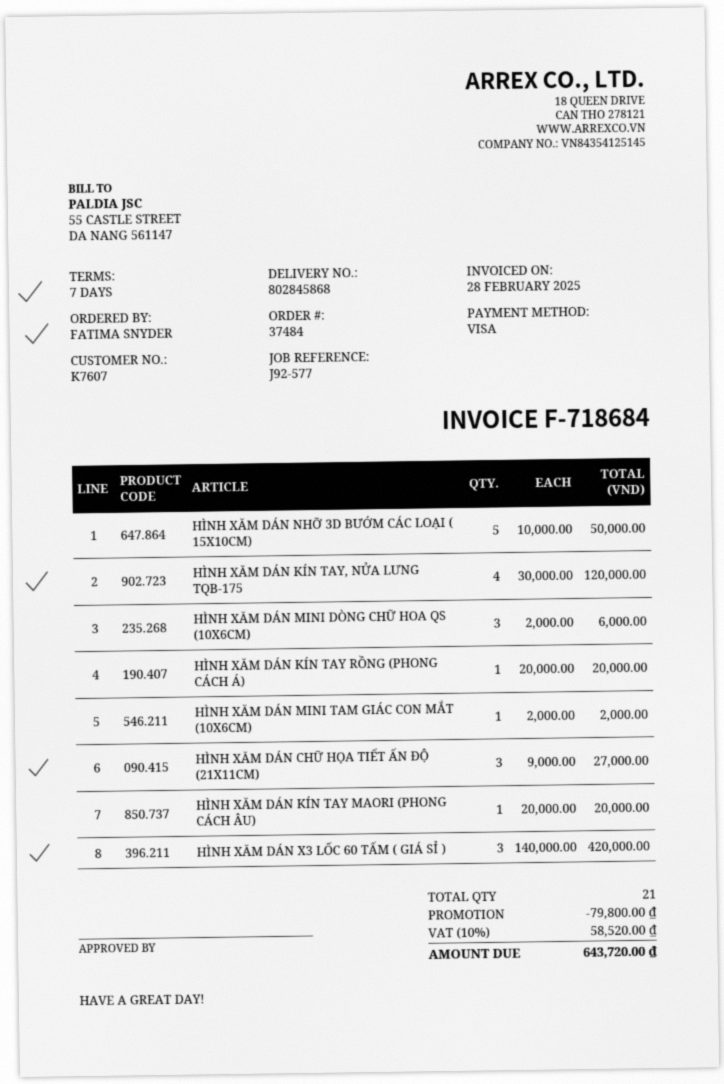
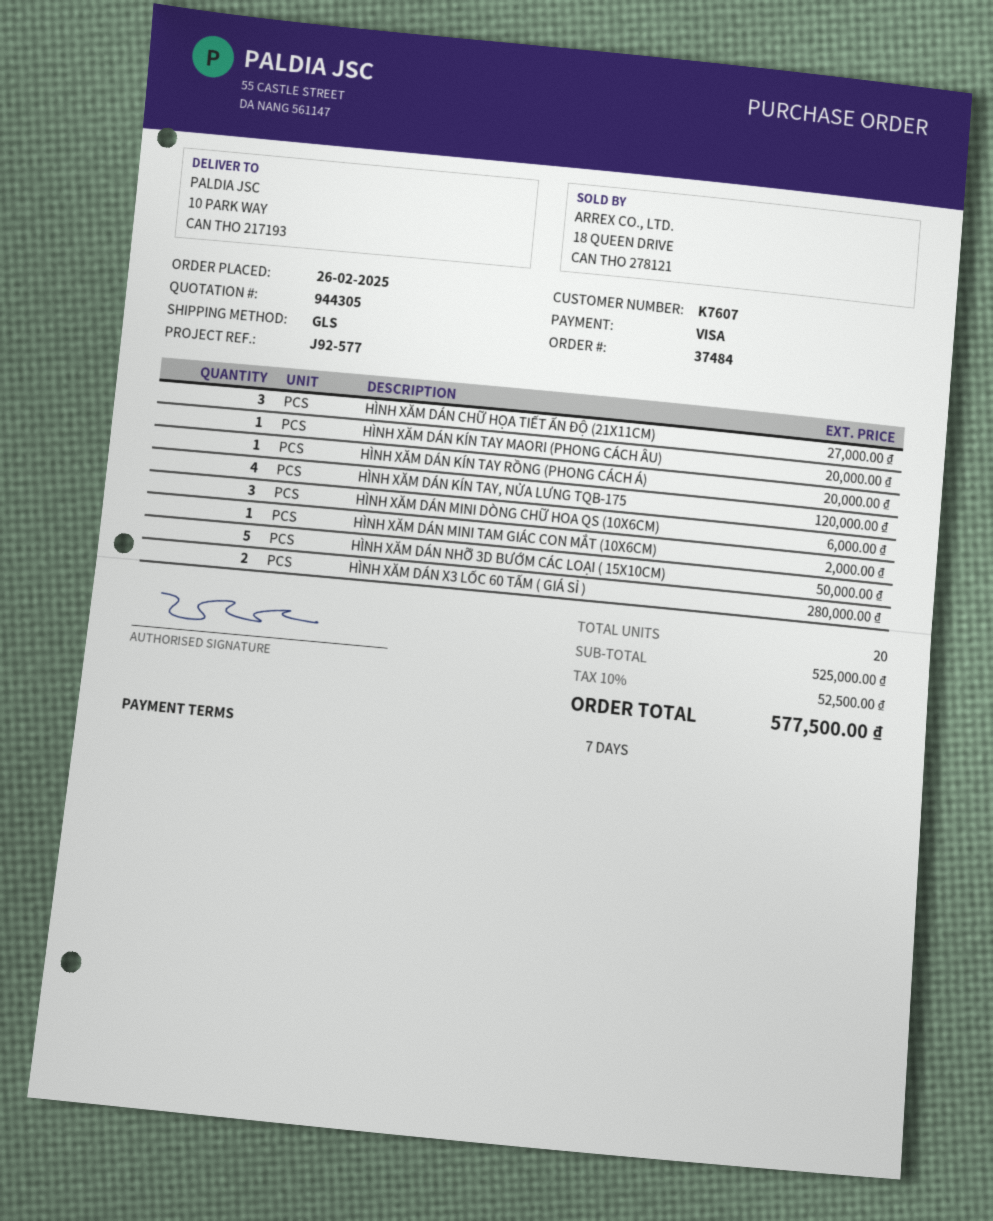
HÌNH XĂM DÁN X3 LỐC 60 TẤM ( GIÁ SỈ ): 3 for 420000.00 -> 2 for 280000.00
total quantity: 21 -> 20
discount: 79800.00 -> none
tax: 10% = 58520.00 -> 10% = 52500.00
total: 643720.00 -> 577500.00

